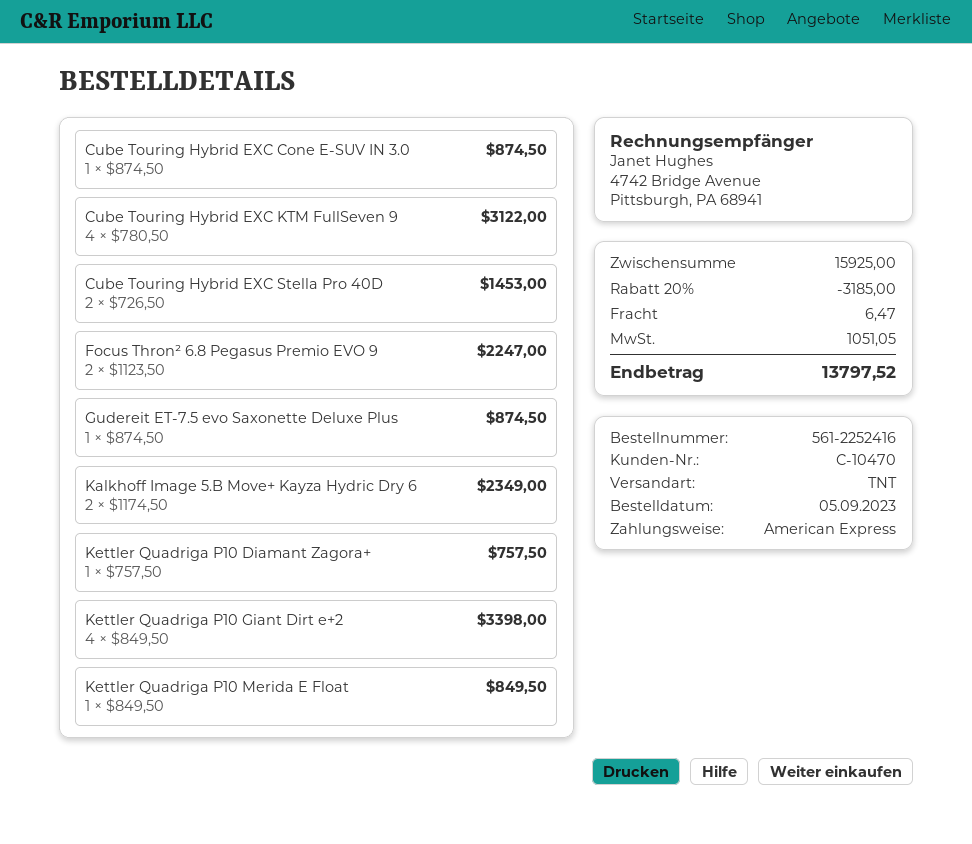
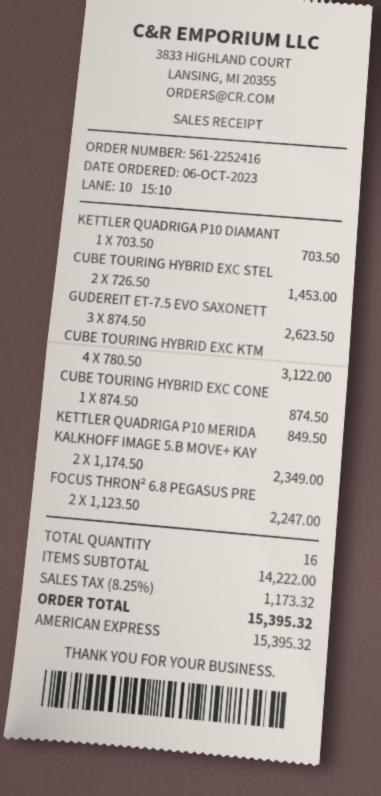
order date: 2023-09-05 -> 2023-10-06
Gudereit ET-7.5 evo Saxonette Deluxe Plus: 1 x 874.50 = 874.50 -> 3 x 874.50 = 2623.50
Kettler Quadriga P10 Diamant Zagora+: 1 x 757.50 = 757.50 -> 1 x 703.50 = 703.50
Kettler Quadriga P10 Giant Dirt e+2: 4 x 849.50 = 3398.00 -> none
subtotal: 15925.00 -> 14222.00
discount: 20% = 3185.00 -> none
shipping: 6.47 -> none
tax: 1051.05 -> 1173.32
total: 13797.52 -> 15395.32

